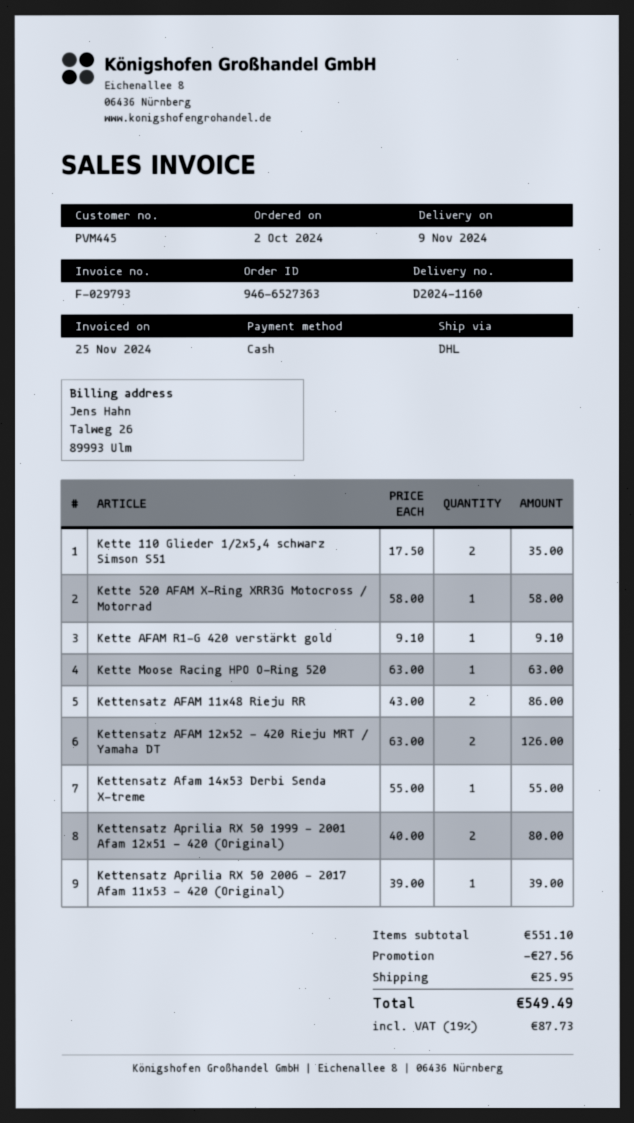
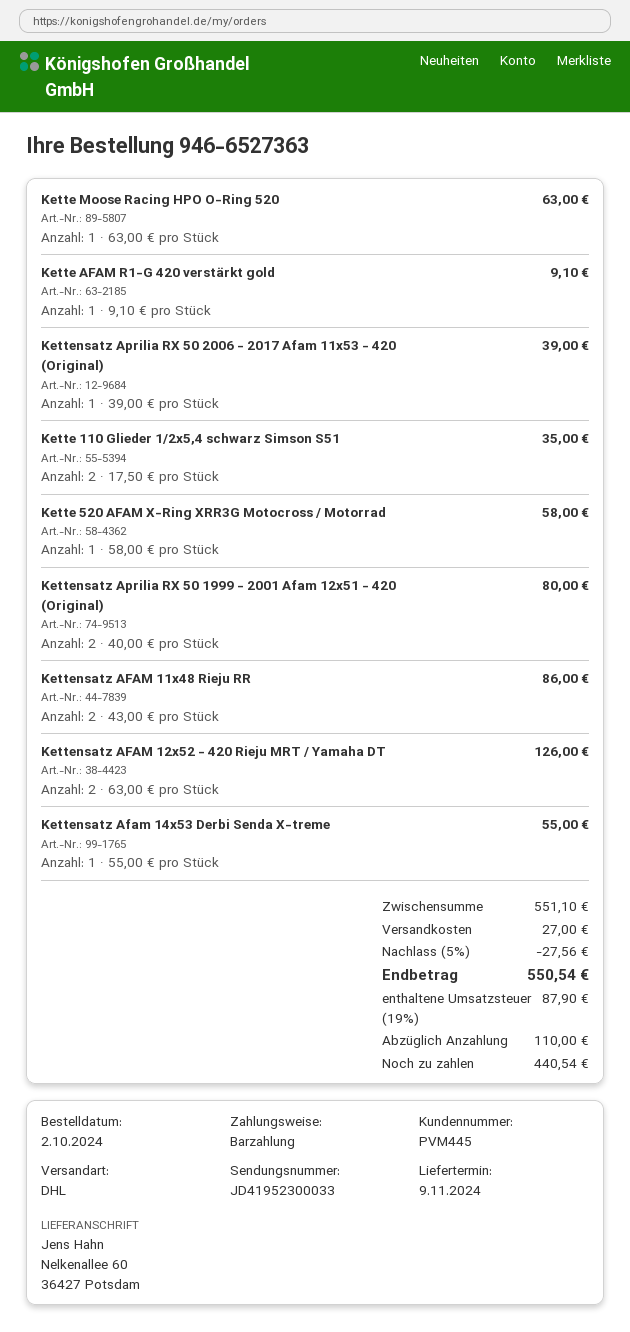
shipping: 25.95 -> 27.00
tax: 19% = 87.73 -> 19% = 87.90
total: 549.49 -> 550.54

